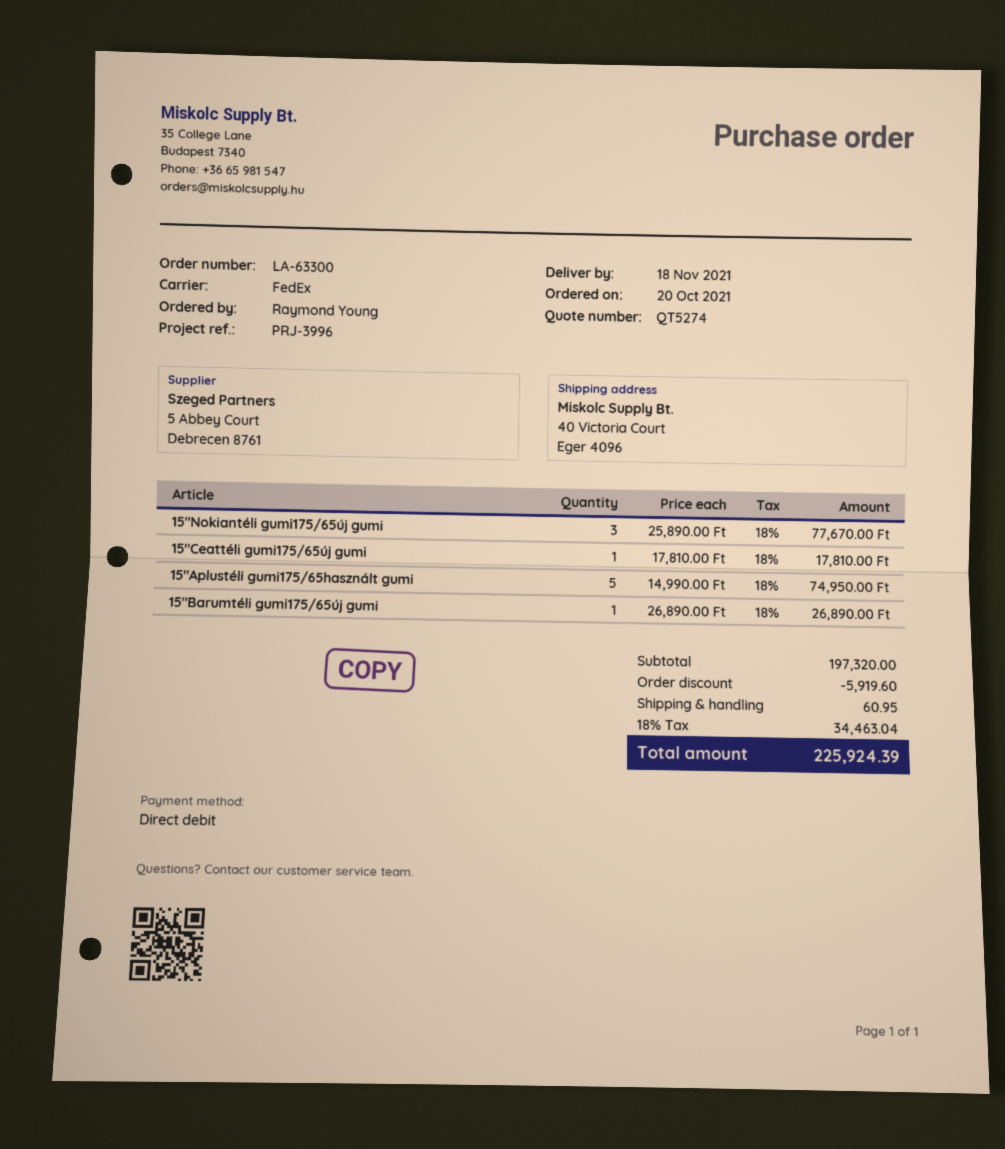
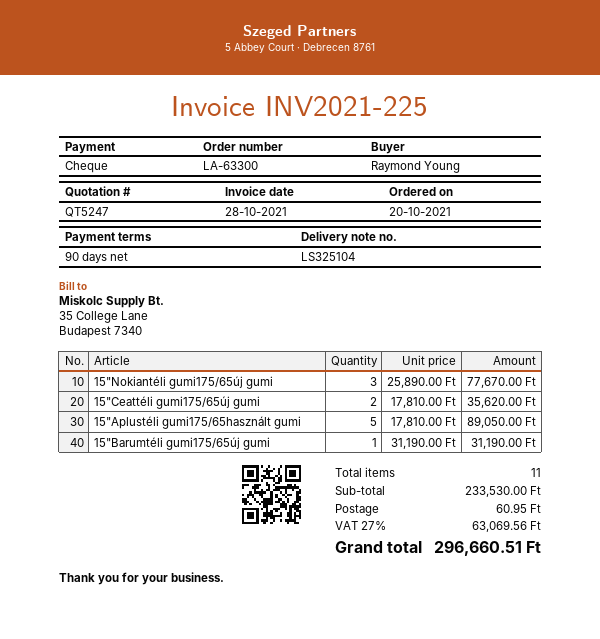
quote number: QT5274 -> QT5247
payment method: direct debit -> cheque
15"Ceattéli gumi175/65új gumi: 1 x 17810.00 = 17810.00 -> 2 x 17810.00 = 35620.00
15"Aplustéli gumi175/65használt gumi: 5 x 14990.00 = 74950.00 -> 5 x 17810.00 = 89050.00
15"Barumtéli gumi175/65új gumi: 1 x 26890.00 = 26890.00 -> 1 x 31190.00 = 31190.00
subtotal: 197320.00 -> 233530.00
discount: 5919.60 -> none
tax: 18% = 34463.04 -> 27% = 63069.56
total: 225924.39 -> 296660.51

